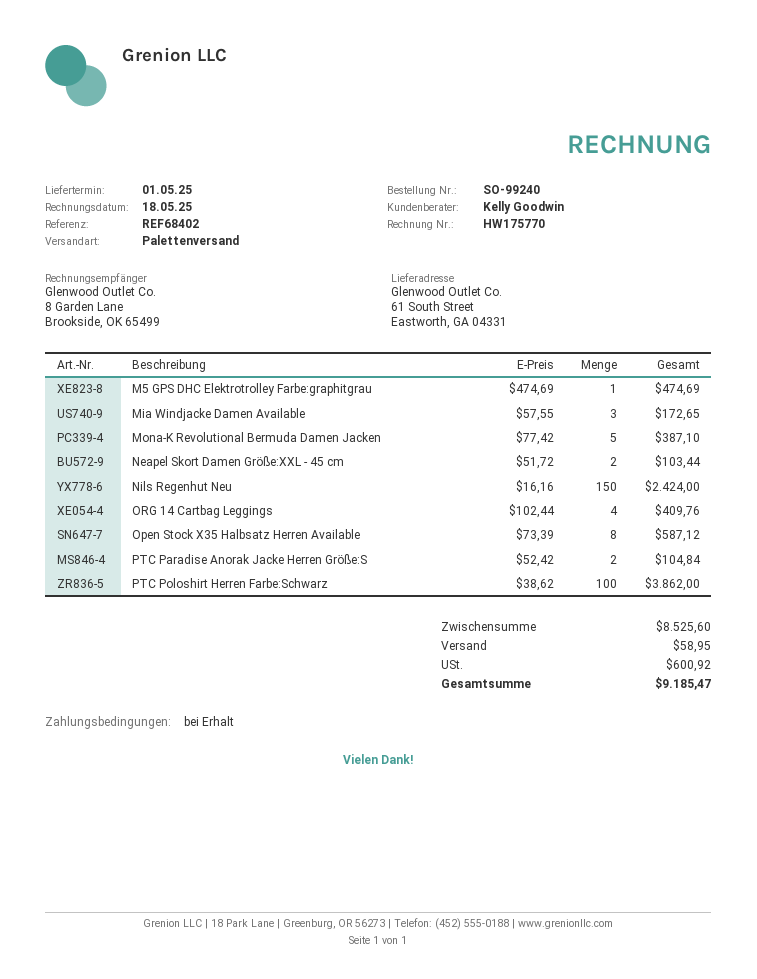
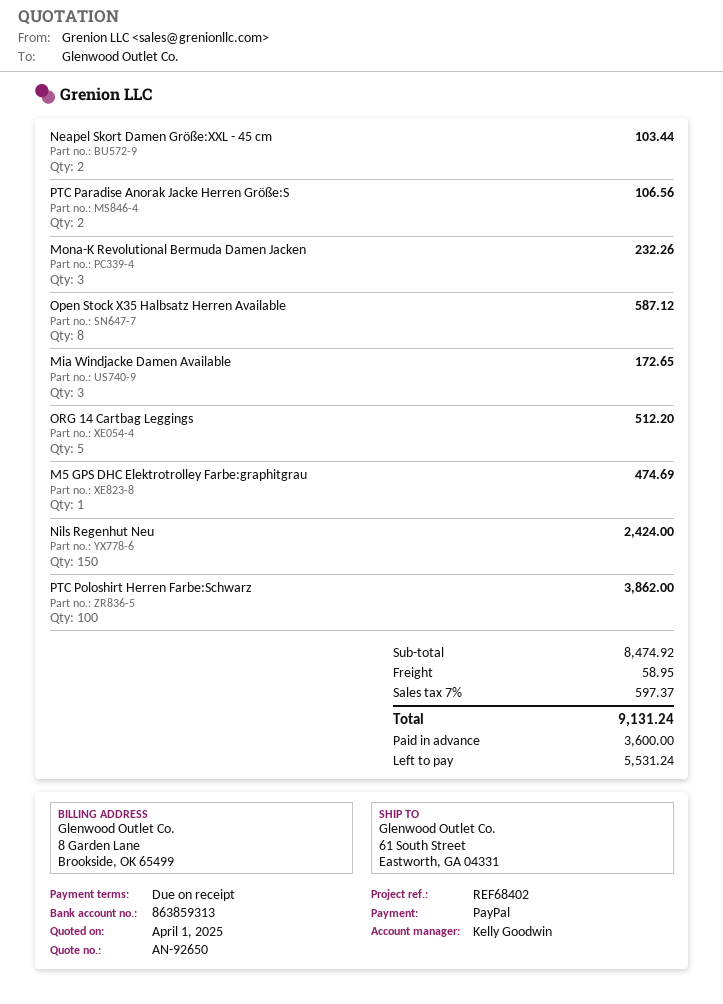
Mona-K Revolutional Bermuda Damen Jacken: 5 for 387.10 -> 3 for 232.26
ORG 14 Cartbag Leggings: 4 for 409.76 -> 5 for 512.20
PTC Paradise Anorak Jacke Herren Größe:S: 2 for 104.84 -> 2 for 106.56
subtotal: 8525.60 -> 8474.92
tax: 600.92 -> 597.37
total: 9185.47 -> 9131.24

